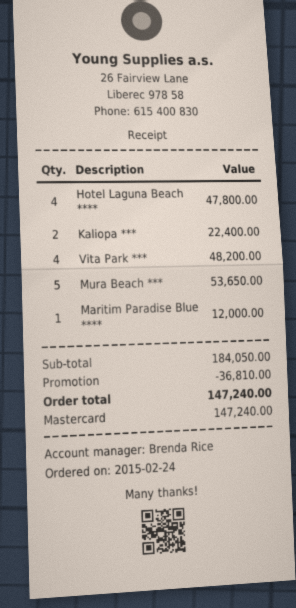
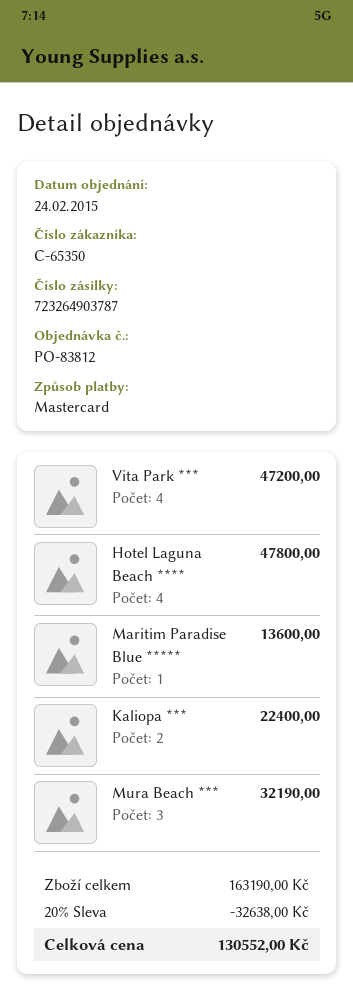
Vita Park ***: 4 for 48200.00 -> 4 for 47200.00
Mura Beach ***: 5 for 53650.00 -> 3 for 32190.00
Maritim Paradise Blue ****: 1 for 12000.00 -> 1 for 13600.00
subtotal: 184050.00 -> 163190.00
discount: 36810.00 -> 32638.00
total: 147240.00 -> 130552.00

